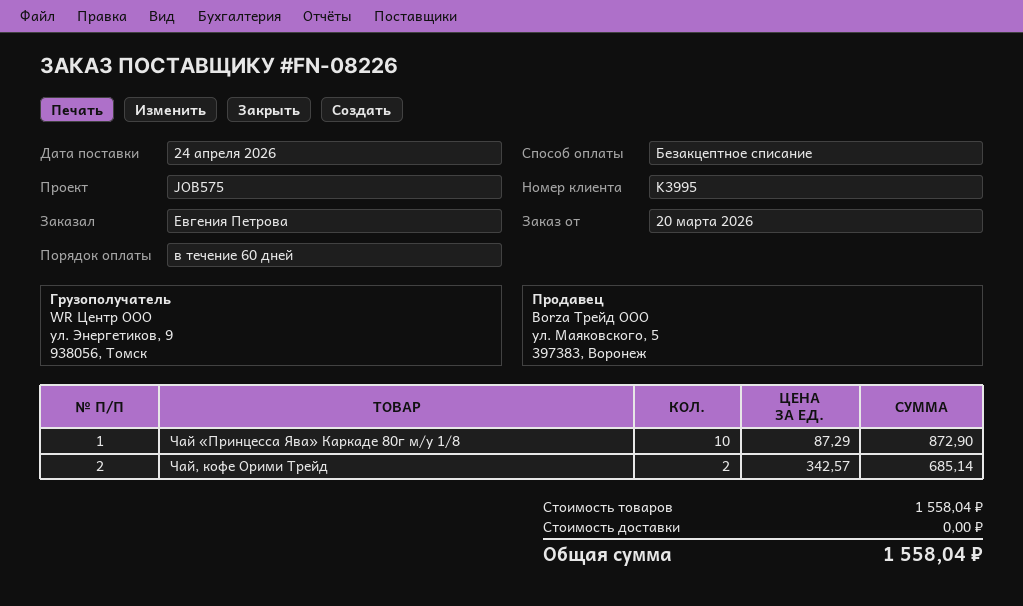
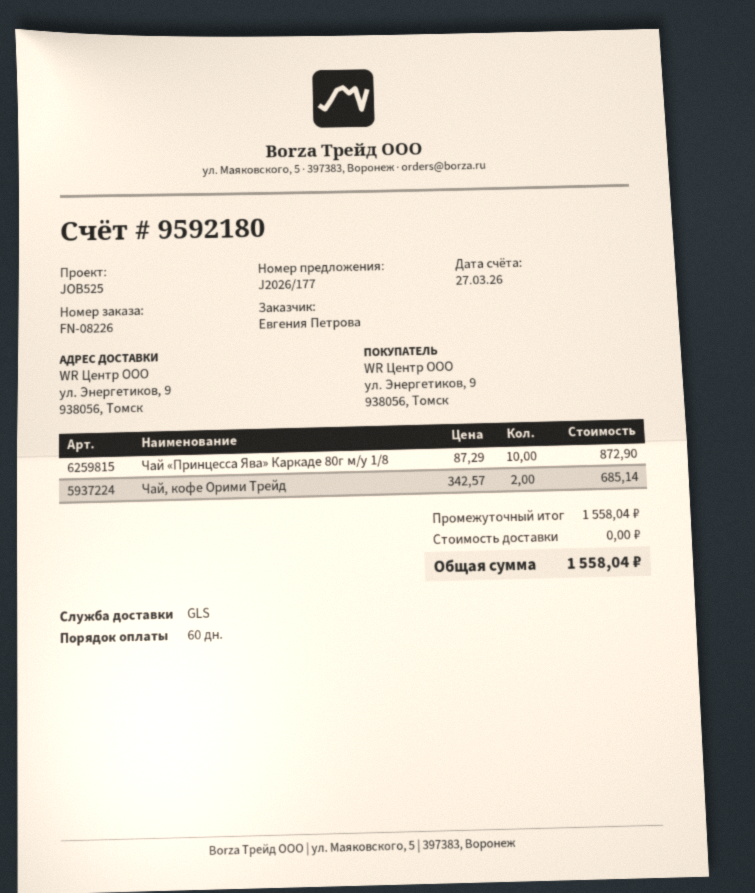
reference: JOB575 -> JOB525

